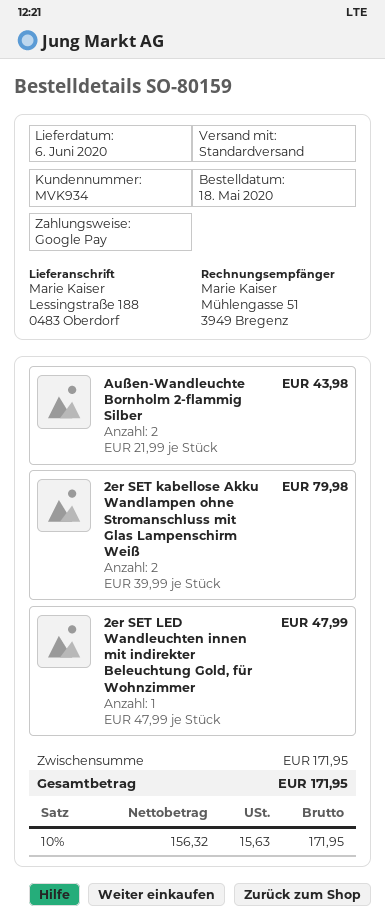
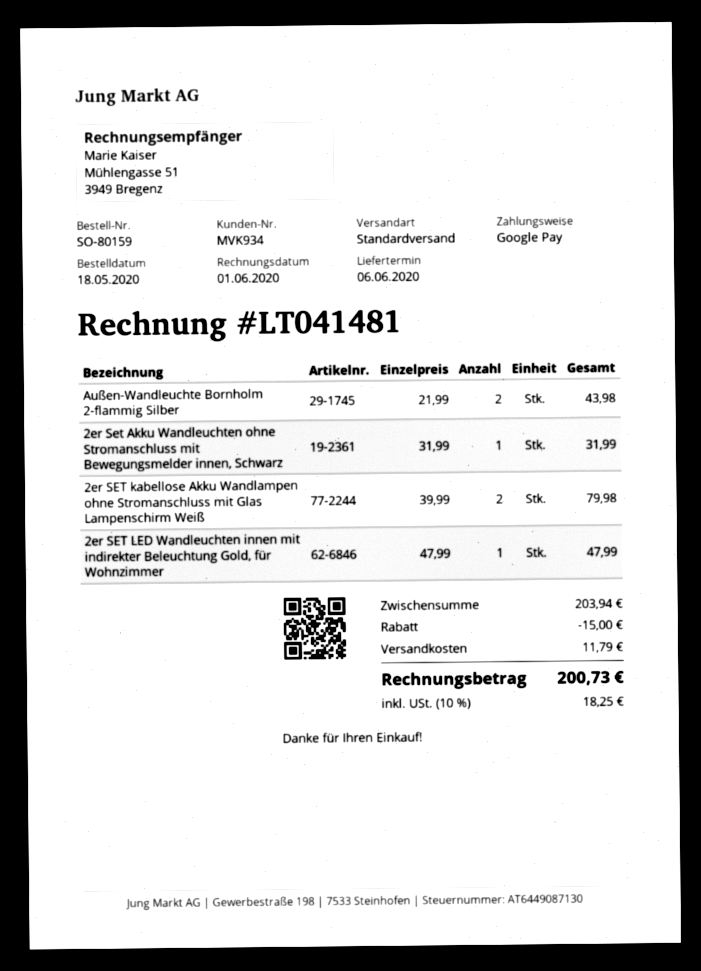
2er Set Akku Wandleuchten ohne Stromanschluss mit Bewegungsmelder innen, Schwarz: none -> 1 x 31.99 = 31.99
subtotal: 171.95 -> 203.94
discount: none -> 15.00
shipping: none -> 11.79
tax: 10% = 15.63 -> 10% = 18.25
total: 171.95 -> 200.73

